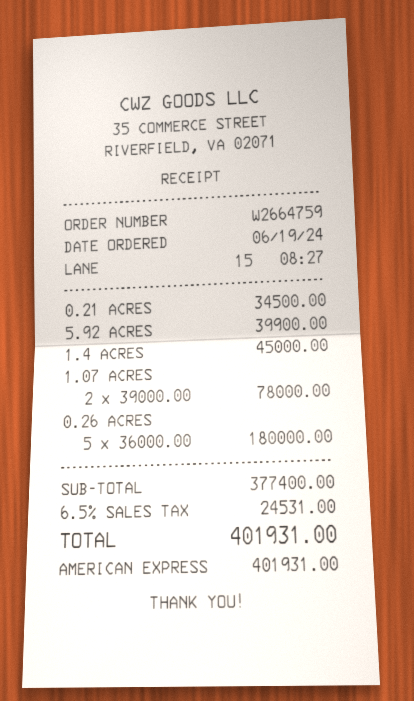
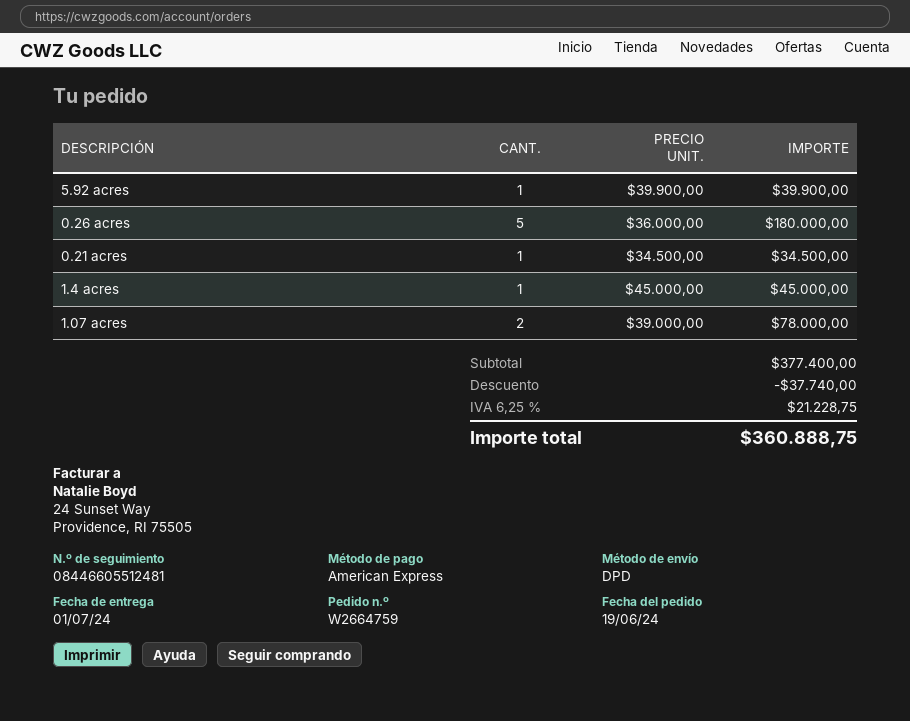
discount: none -> 37740.00
tax: 6.5% = 24531.00 -> 6.25% = 21228.75
total: 401931.00 -> 360888.75

